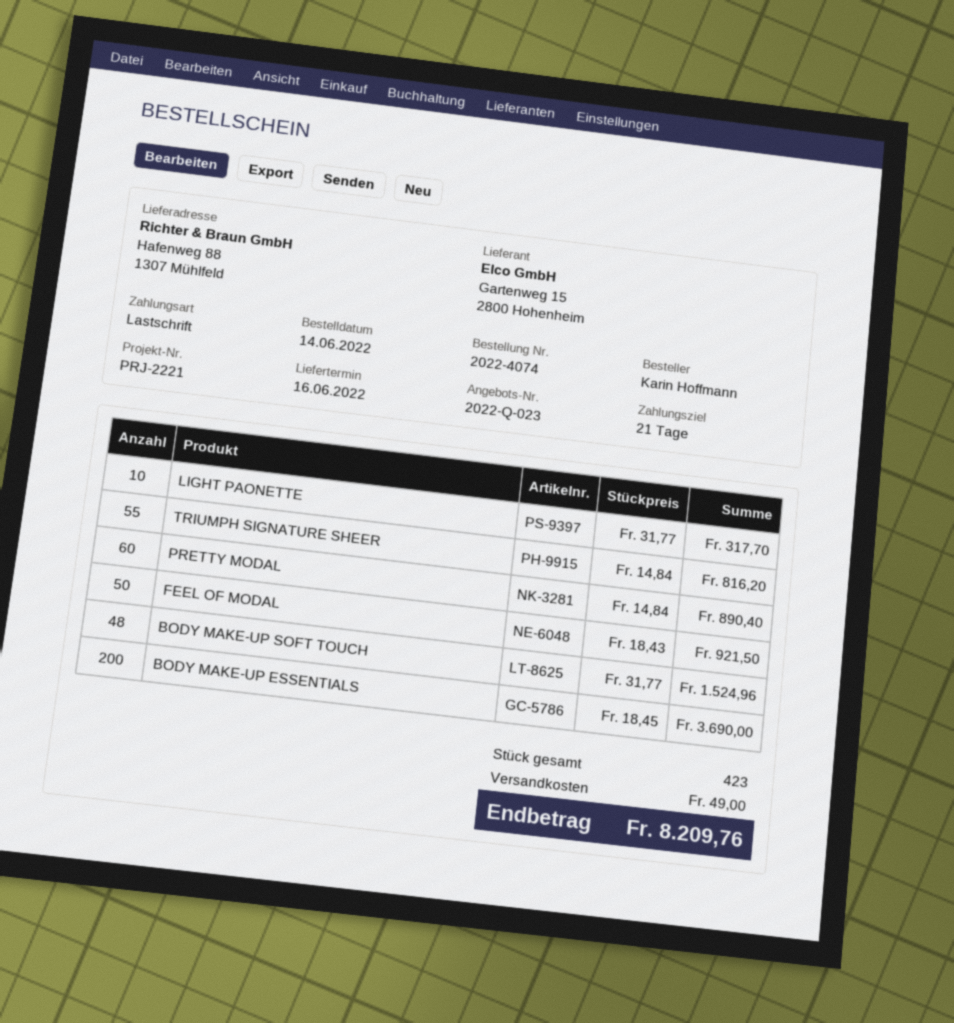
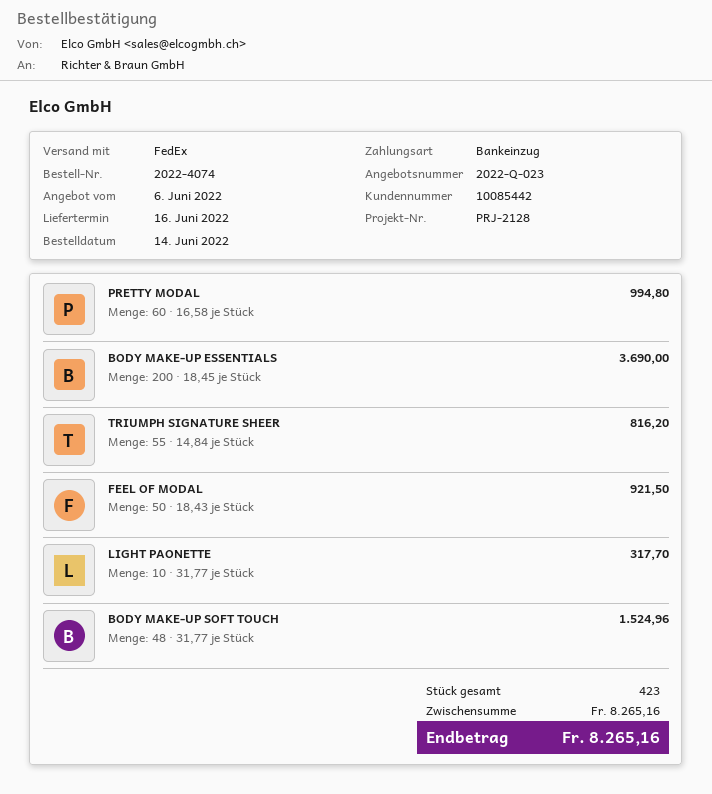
reference: PRJ-2221 -> PRJ-2128
PRETTY MODAL: 60 x 14.84 = 890.40 -> 60 x 16.58 = 994.80
shipping: 49.00 -> none
total: 8209.76 -> 8265.16

